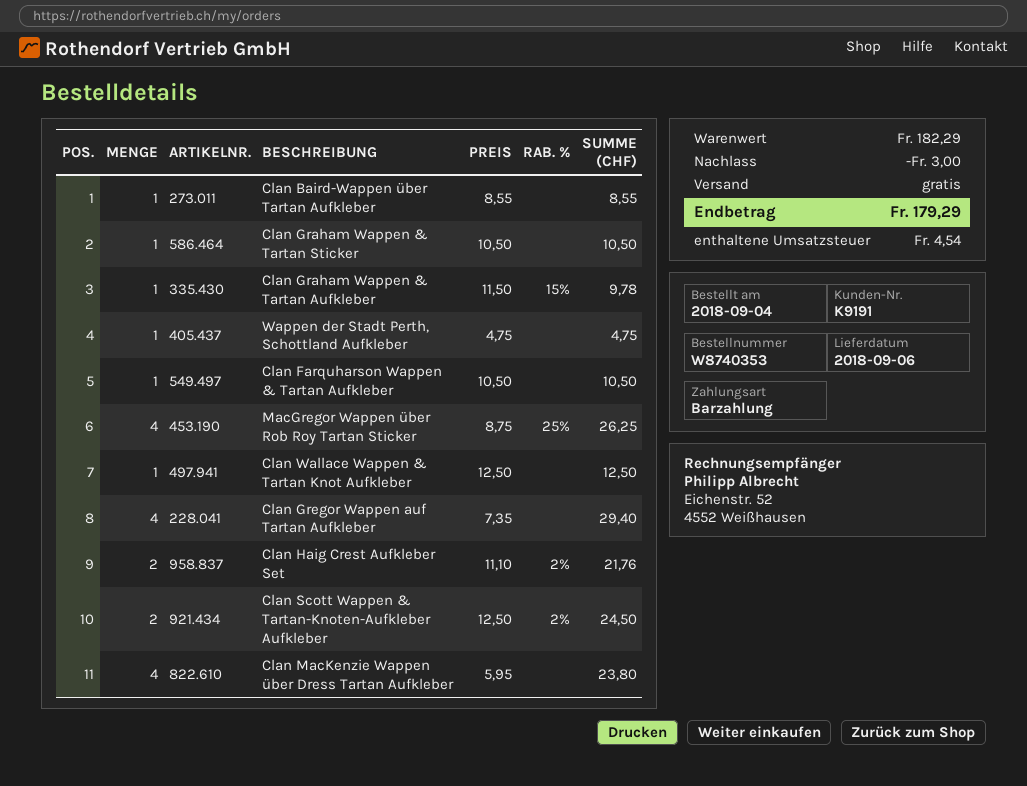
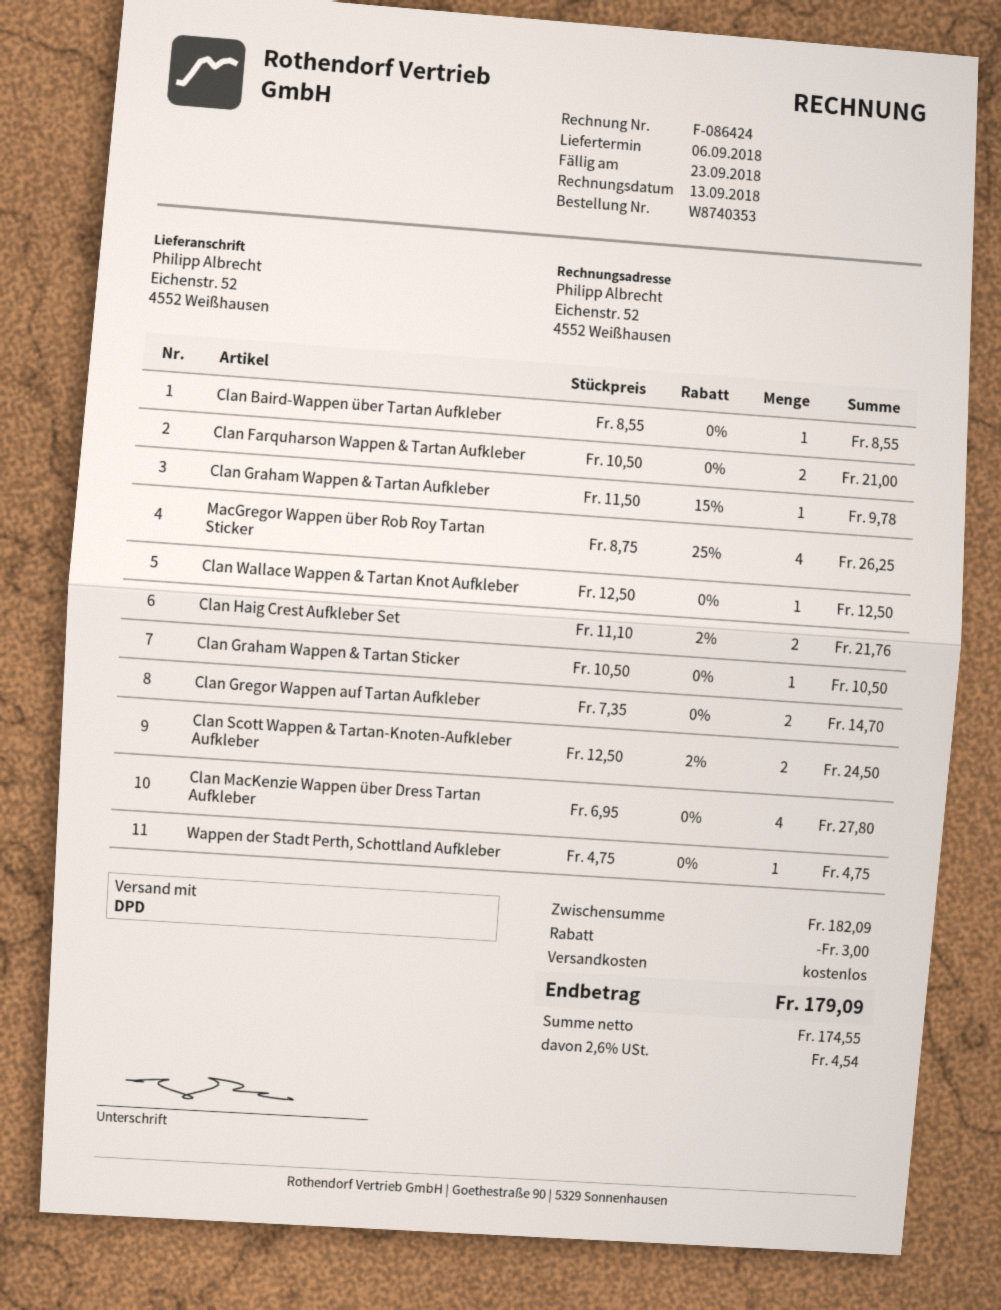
Clan Farquharson Wappen & Tartan Aufkleber: 1 x 10.50 = 10.50 -> 2 x 10.50 = 21.00
Clan Gregor Wappen auf Tartan Aufkleber: 4 x 7.35 = 29.40 -> 2 x 7.35 = 14.70
Clan MacKenzie Wappen über Dress Tartan Aufkleber: 4 x 5.95 = 23.80 -> 4 x 6.95 = 27.80
subtotal: 182.29 -> 182.09
total: 179.29 -> 179.09

